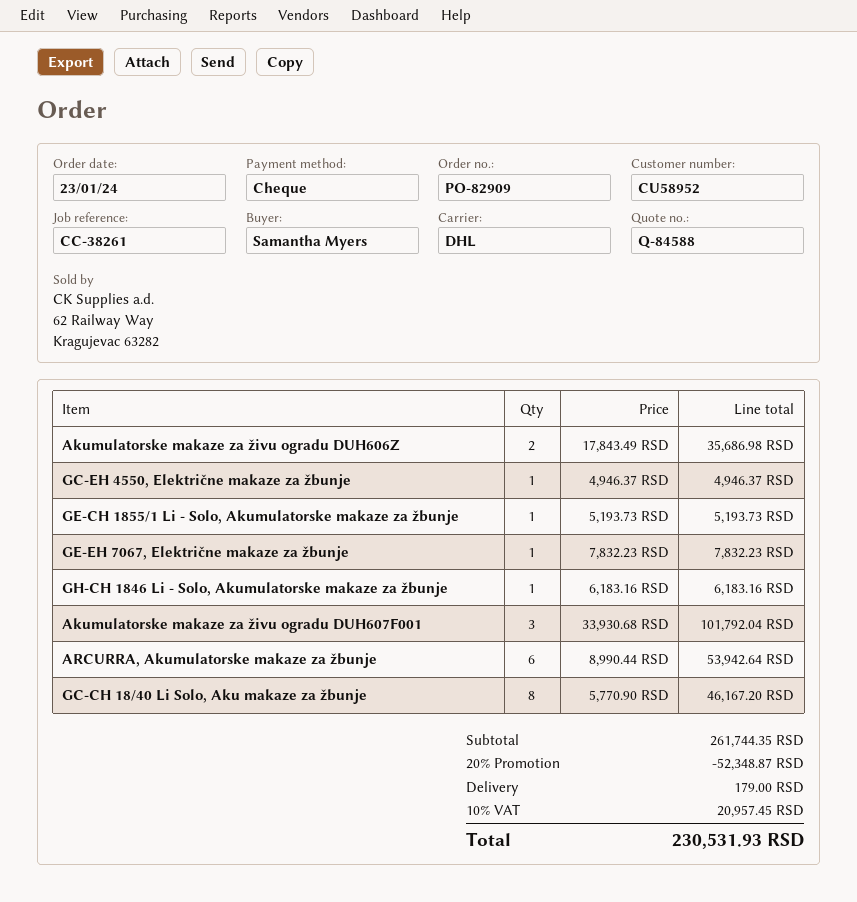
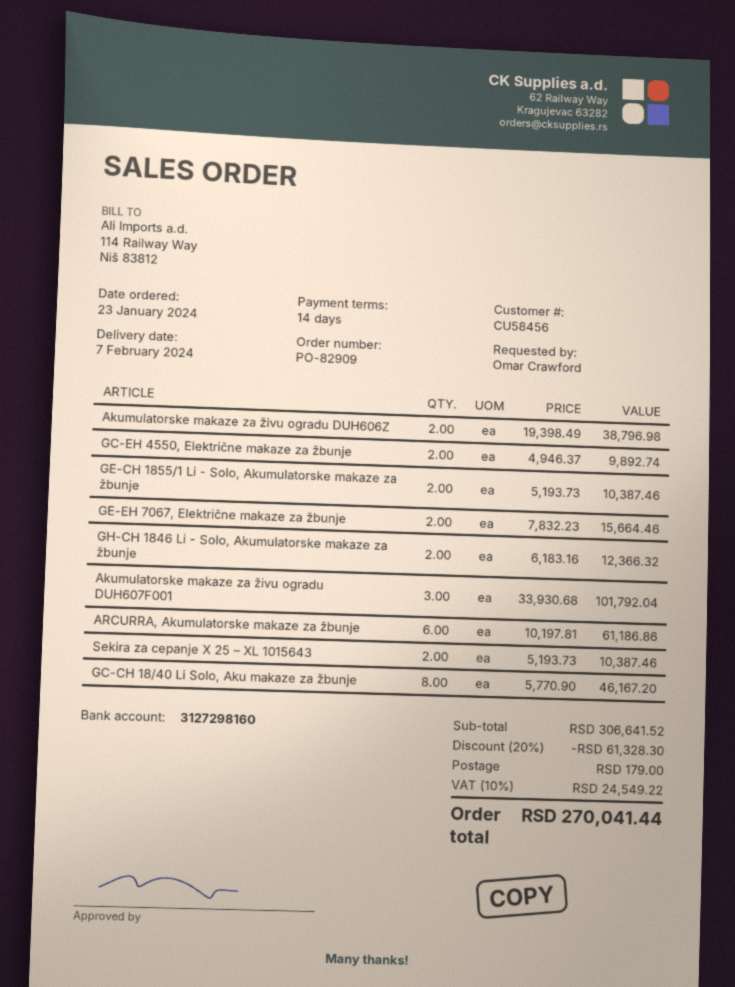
customer number: CU58952 -> CU58456
ordered by: Samantha Myers -> Omar Crawford
Akumulatorske makaze za živu ogradu DUH606Z: 2 x 17843.49 = 35686.98 -> 2 x 19398.49 = 38796.98
GC-EH 4550, Električne makaze za žbunje: 1 x 4946.37 = 4946.37 -> 2 x 4946.37 = 9892.74
GE-CH 1855/1 Li - Solo, Akumulatorske makaze za žbunje: 1 x 5193.73 = 5193.73 -> 2 x 5193.73 = 10387.46
GE-EH 7067, Električne makaze za žbunje: 1 x 7832.23 = 7832.23 -> 2 x 7832.23 = 15664.46
GH-CH 1846 Li - Solo, Akumulatorske makaze za žbunje: 1 x 6183.16 = 6183.16 -> 2 x 6183.16 = 12366.32
ARCURRA, Akumulatorske makaze za žbunje: 6 x 8990.44 = 53942.64 -> 6 x 10197.81 = 61186.86
Sekira za cepanje X 25 – XL 1015643: none -> 2 x 5193.73 = 10387.46
subtotal: 261744.35 -> 306641.52
discount: 20% = 52348.87 -> 20% = 61328.30
tax: 10% = 20957.45 -> 10% = 24549.22
total: 230531.93 -> 270041.44

